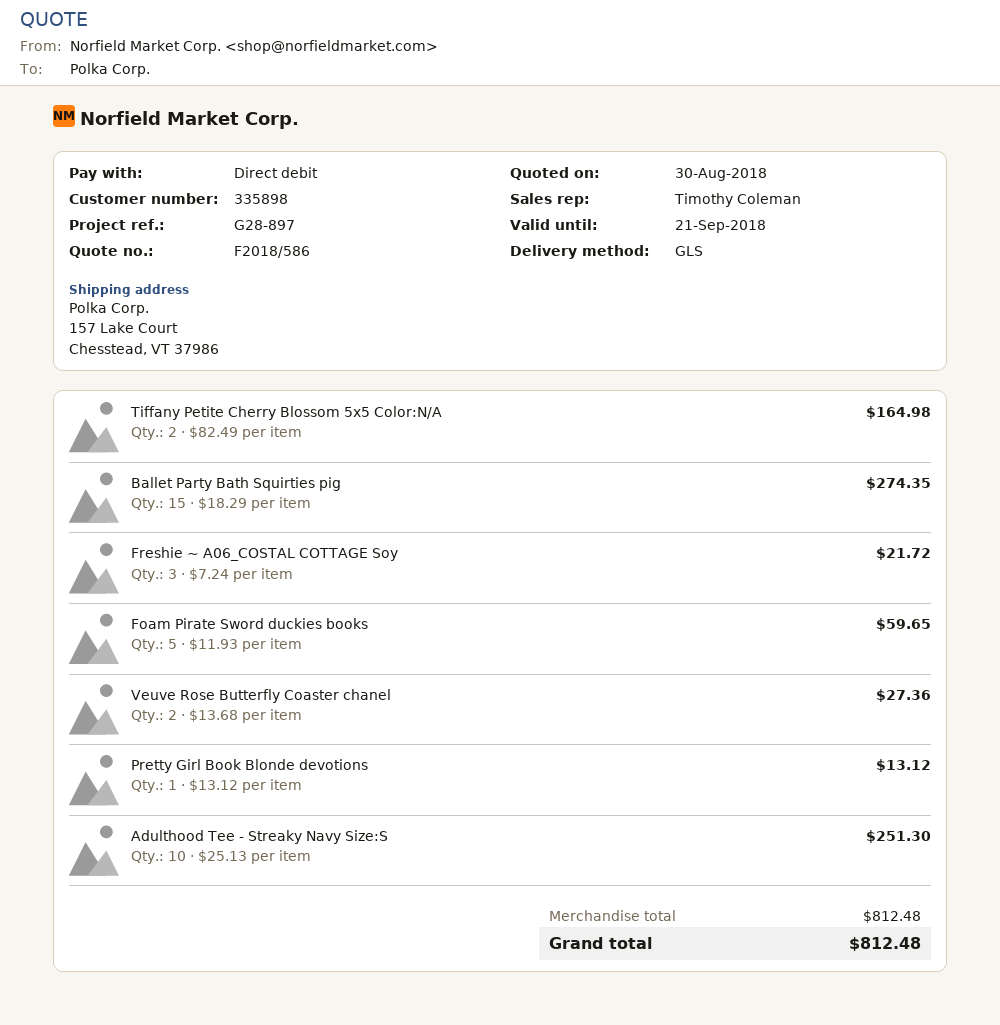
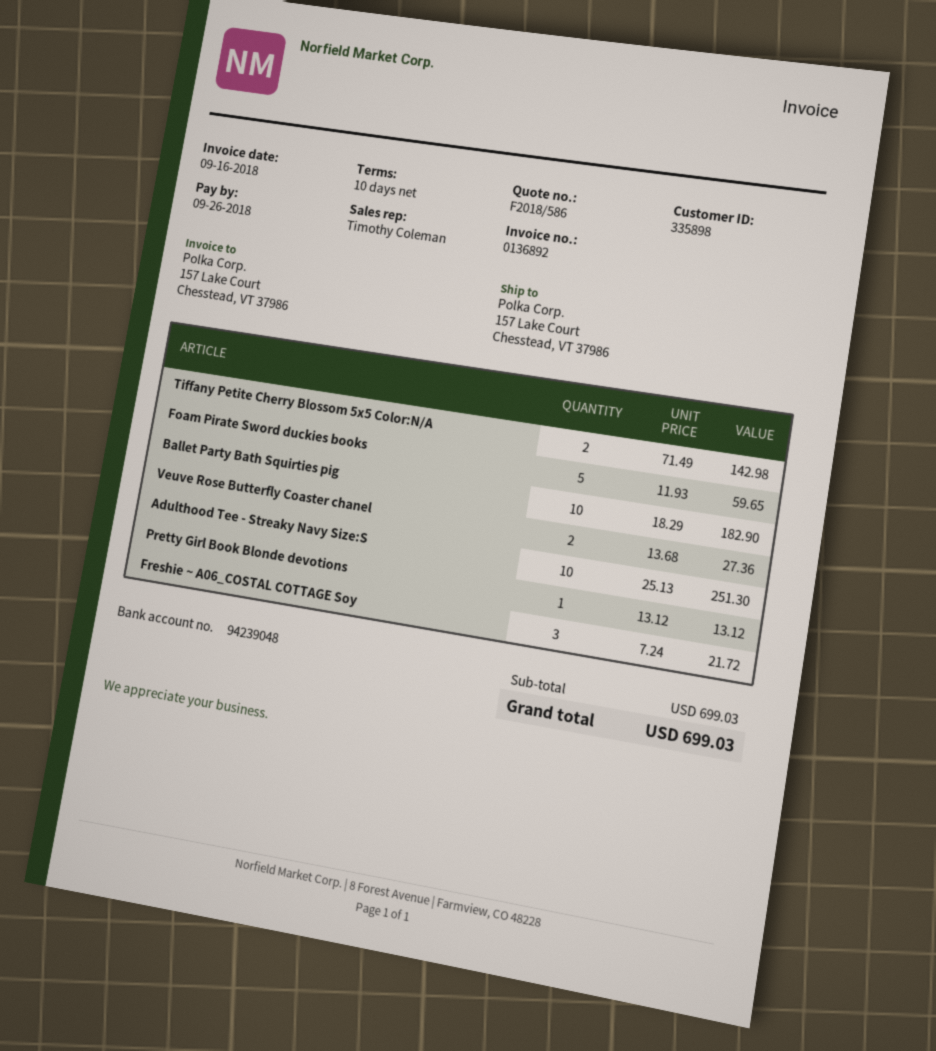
Tiffany Petite Cherry Blossom 5x5 Color:N/A: 2 x 82.49 = 164.98 -> 2 x 71.49 = 142.98
Ballet Party Bath Squirties pig: 15 x 18.29 = 274.35 -> 10 x 18.29 = 182.90
subtotal: 812.48 -> 699.03
total: 812.48 -> 699.03

